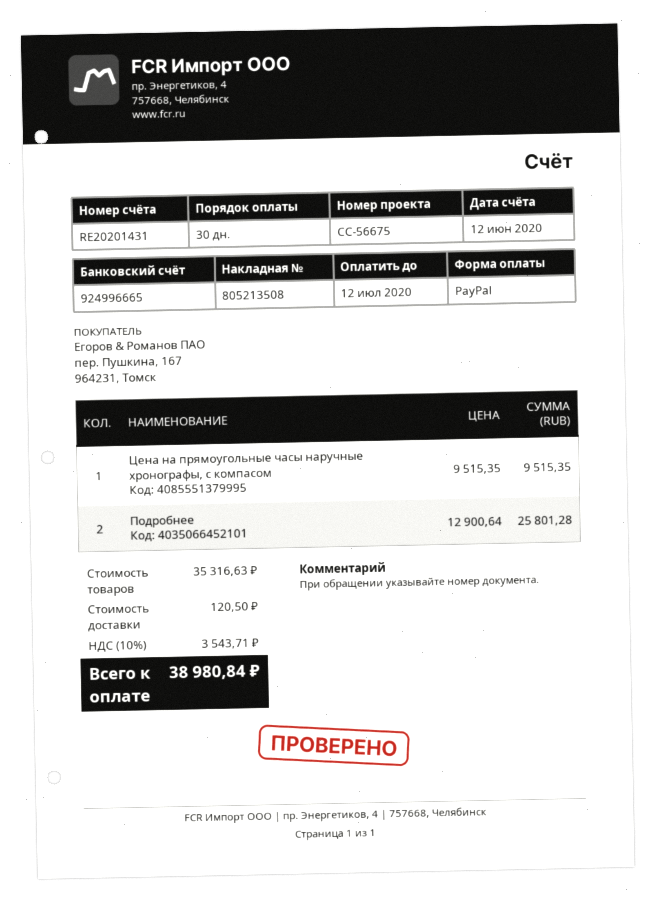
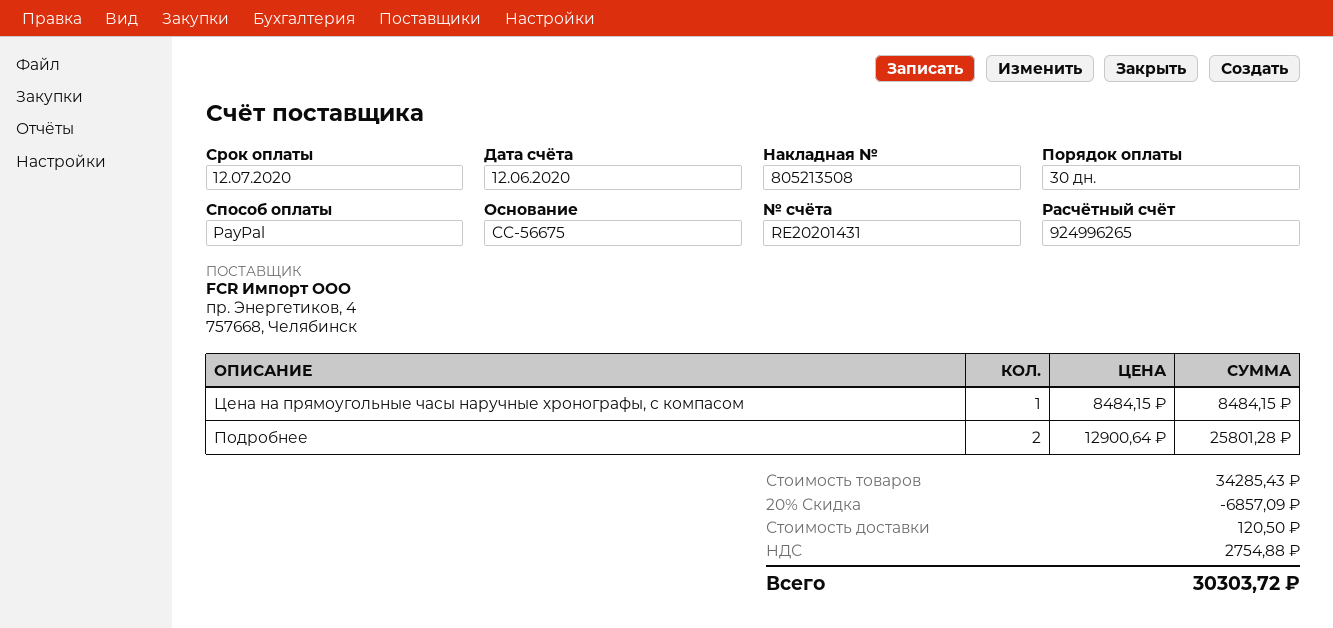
bank account: 924996665 -> 924996265
Цена на прямоугольные часы наручные хронографы, с компасом: 1 x 9515.35 = 9515.35 -> 1 x 8484.15 = 8484.15
subtotal: 35316.63 -> 34285.43
discount: none -> 20% = 6857.09
tax: 3543.71 -> 2754.88
total: 38980.84 -> 30303.72

